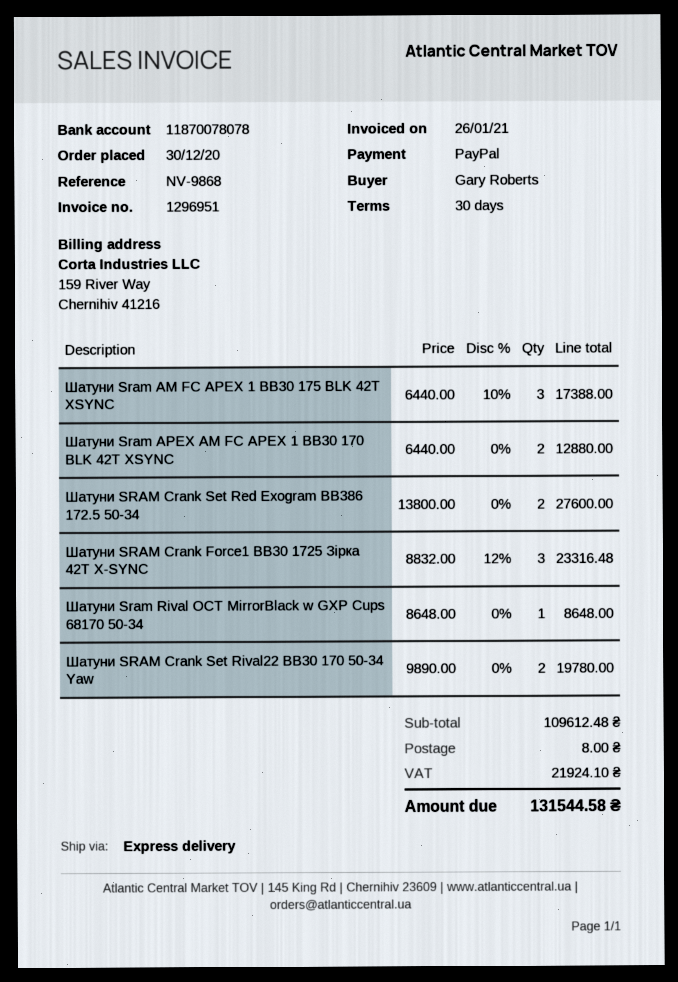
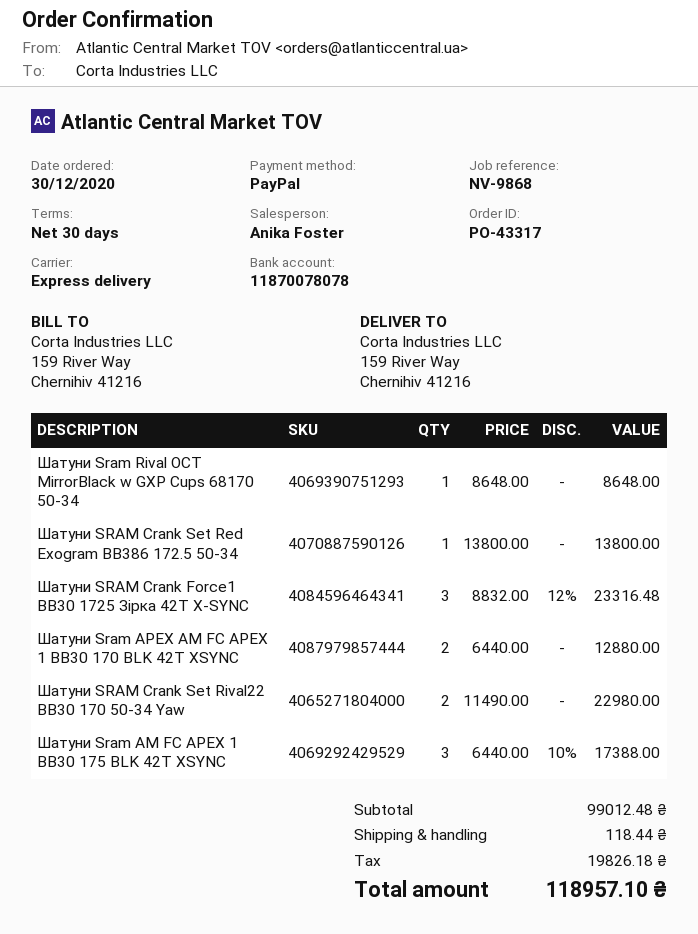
Шатуни SRAM Crank Set Red Exogram BB386 172.5 50-34: 2 x 13800.00 = 27600.00 -> 1 x 13800.00 = 13800.00
Шатуни SRAM Crank Set Rival22 BB30 170 50-34 Yaw: 2 x 9890.00 = 19780.00 -> 2 x 11490.00 = 22980.00
subtotal: 109612.48 -> 99012.48
shipping: 8.00 -> 118.44
tax: 21924.10 -> 19826.18
total: 131544.58 -> 118957.10

